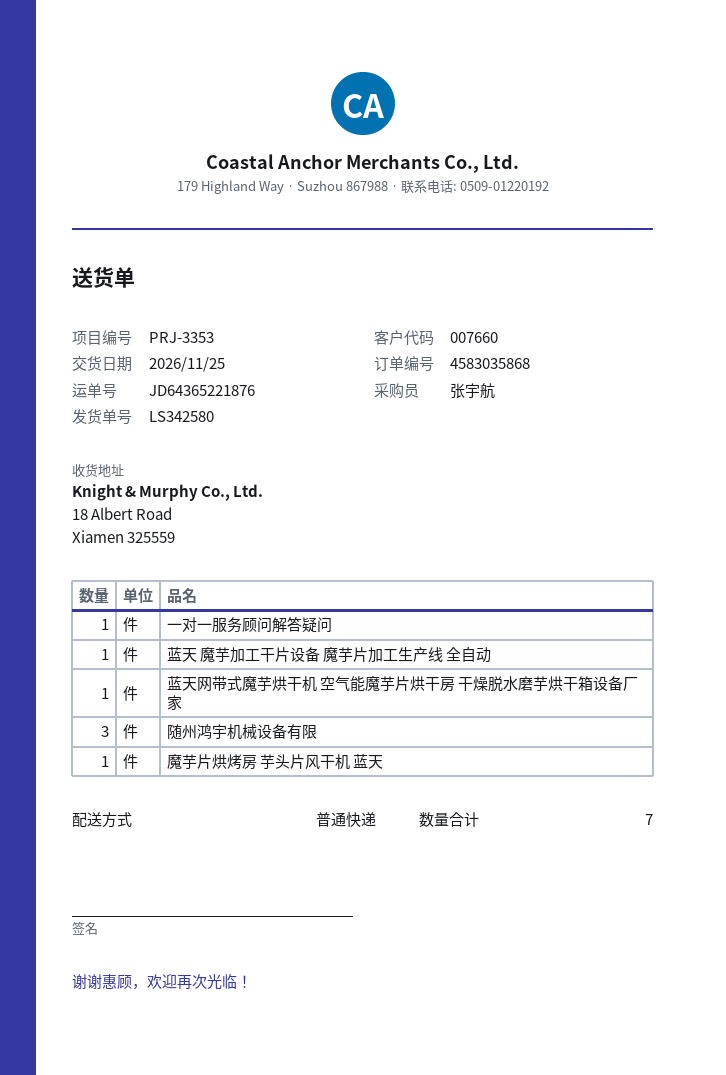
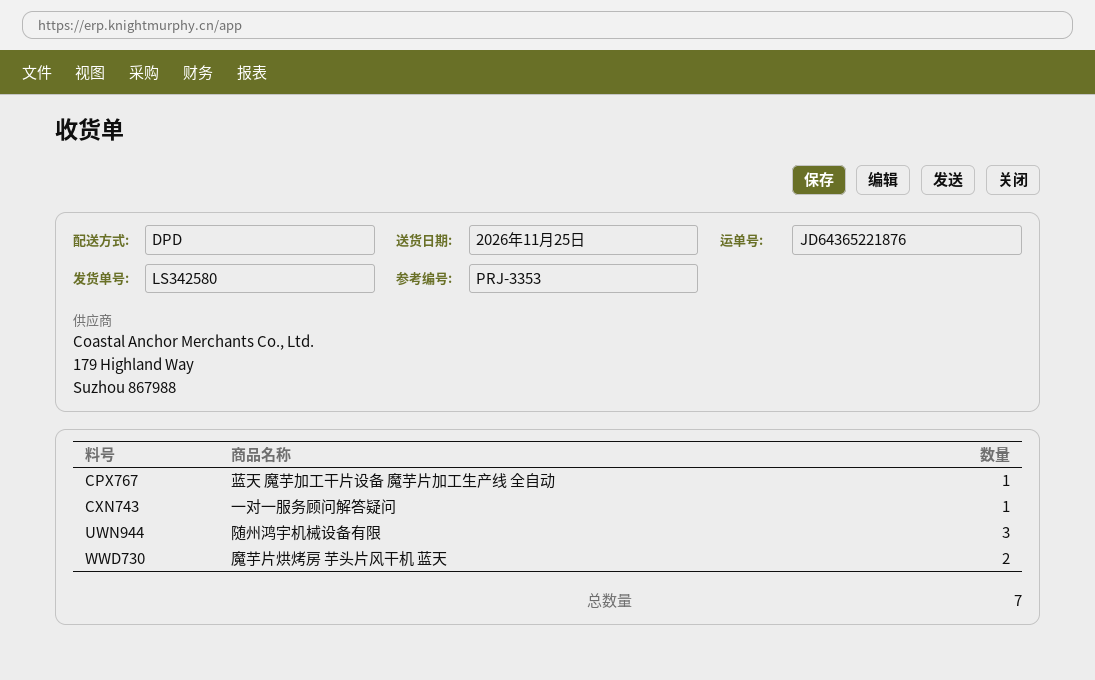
shipping method: standard -> DPD
蓝天网带式魔芋烘干机 空气能魔芋片烘干房 干燥脱水磨芋烘干箱设备厂家: 1 -> none
魔芋片烘烤房 芋头片风干机 蓝天: 1 -> 2

